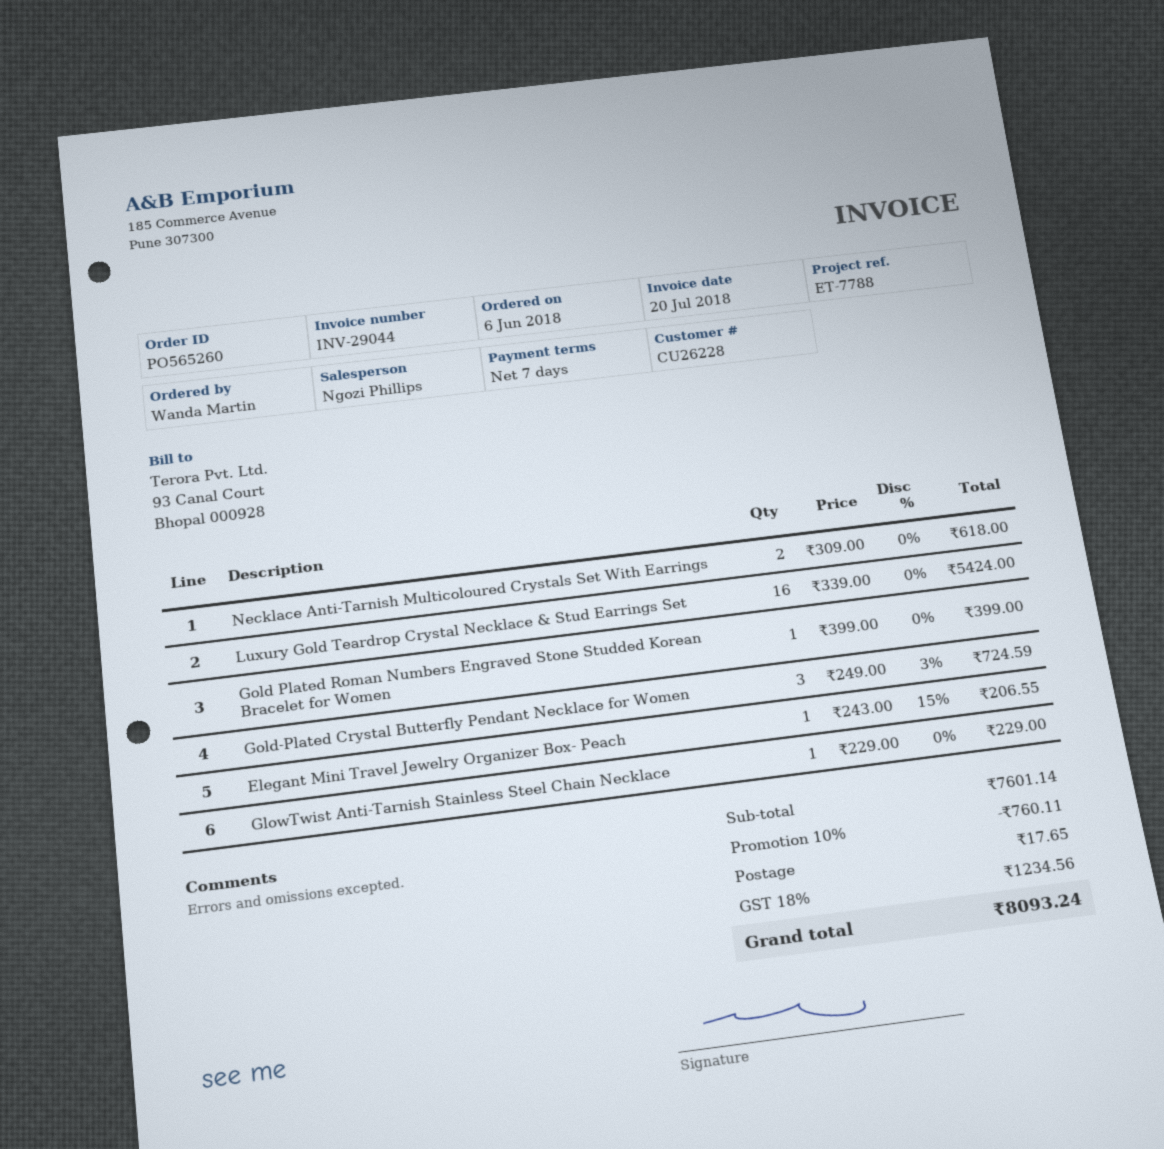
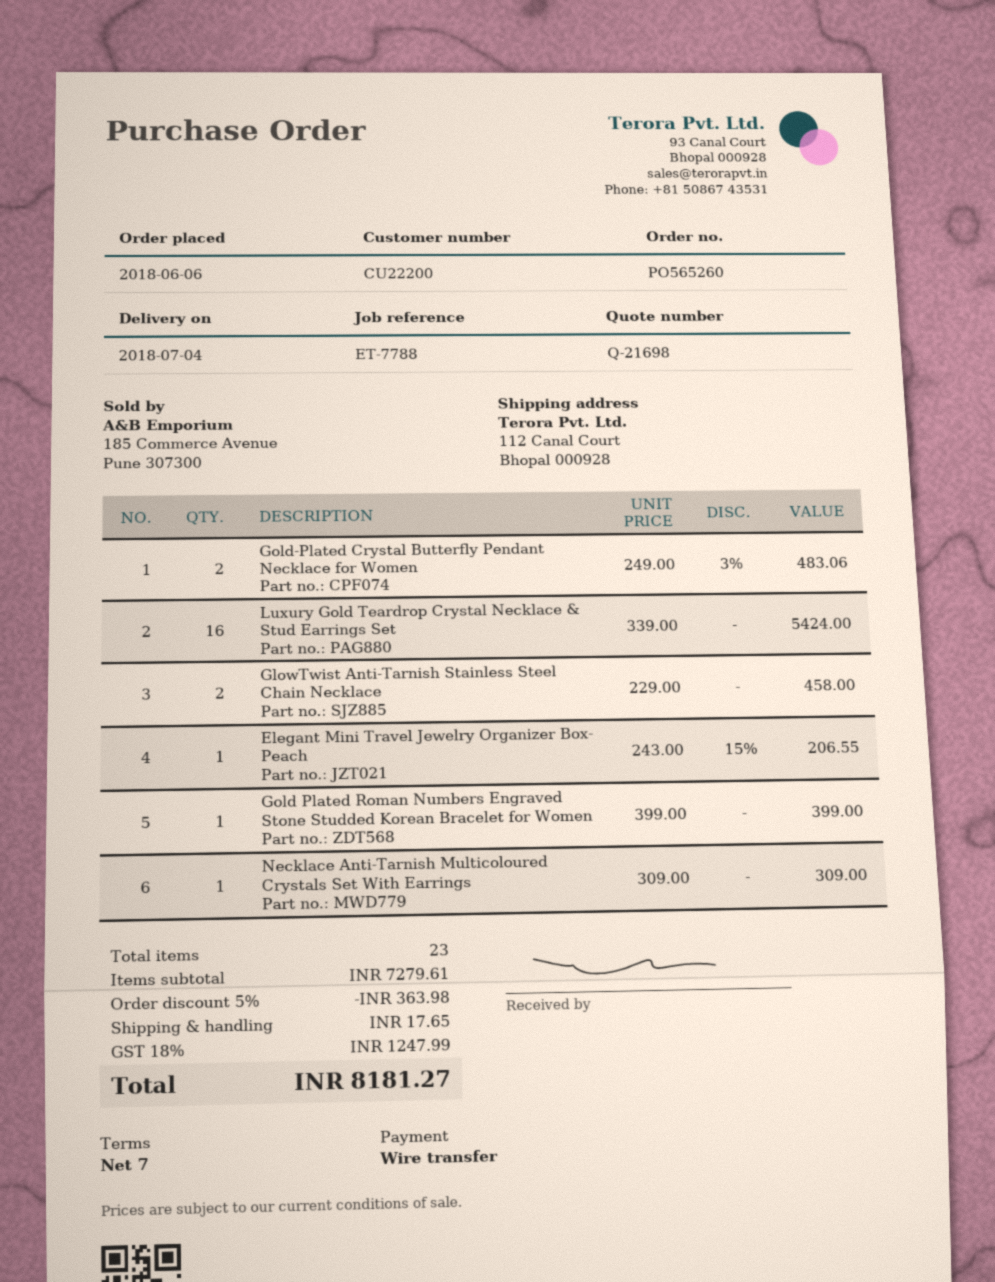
customer number: CU26228 -> CU22200
Necklace Anti-Tarnish Multicoloured Crystals Set With Earrings: 2 x 309.00 = 618.00 -> 1 x 309.00 = 309.00
Gold-Plated Crystal Butterfly Pendant Necklace for Women: 3 x 249.00 - 3% = 724.59 -> 2 x 249.00 - 3% = 483.06
GlowTwist Anti-Tarnish Stainless Steel Chain Necklace: 1 x 229.00 = 229.00 -> 2 x 229.00 = 458.00
subtotal: 7601.14 -> 7279.61
discount: 10% = 760.11 -> 5% = 363.98
tax: 18% = 1234.56 -> 18% = 1247.99
total: 8093.24 -> 8181.27

